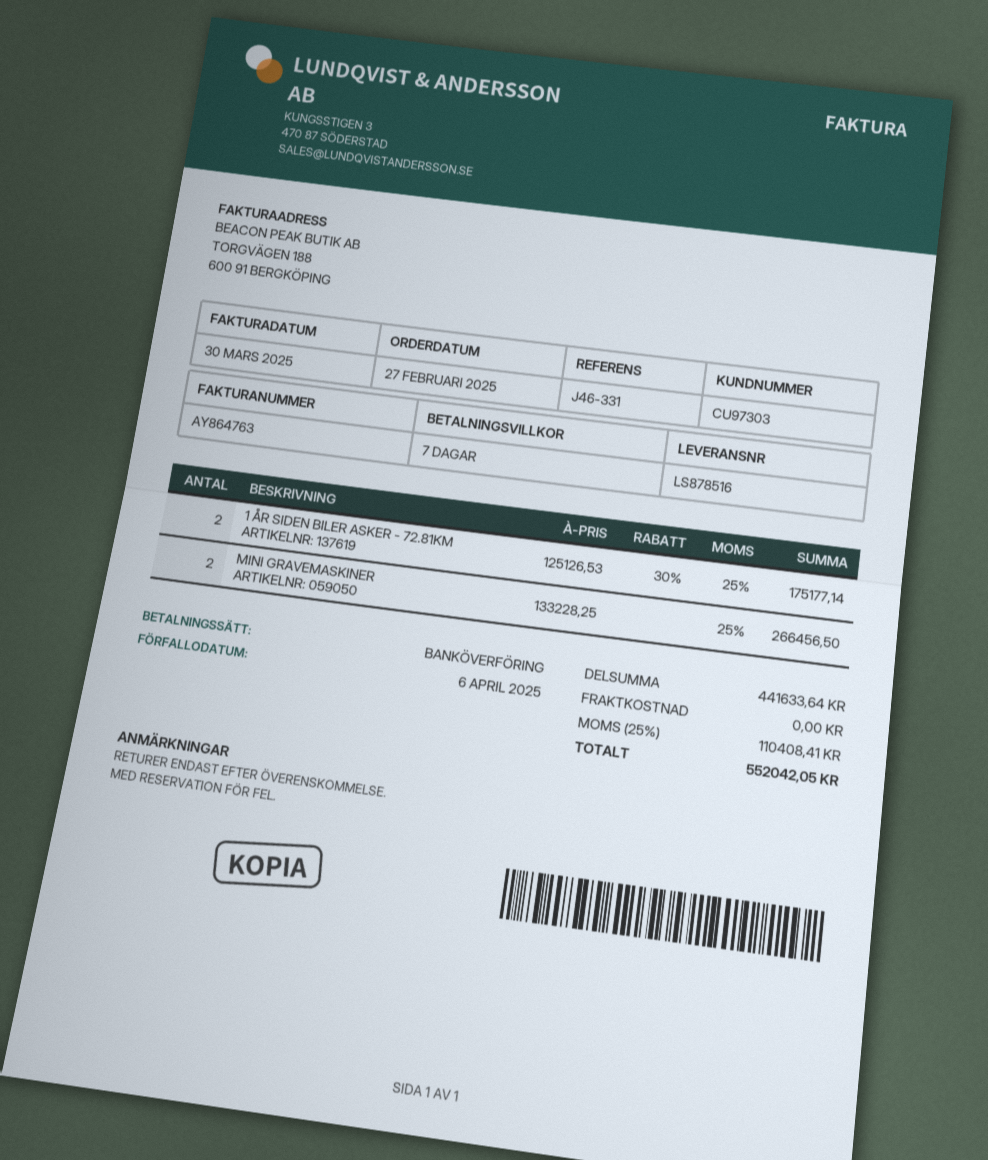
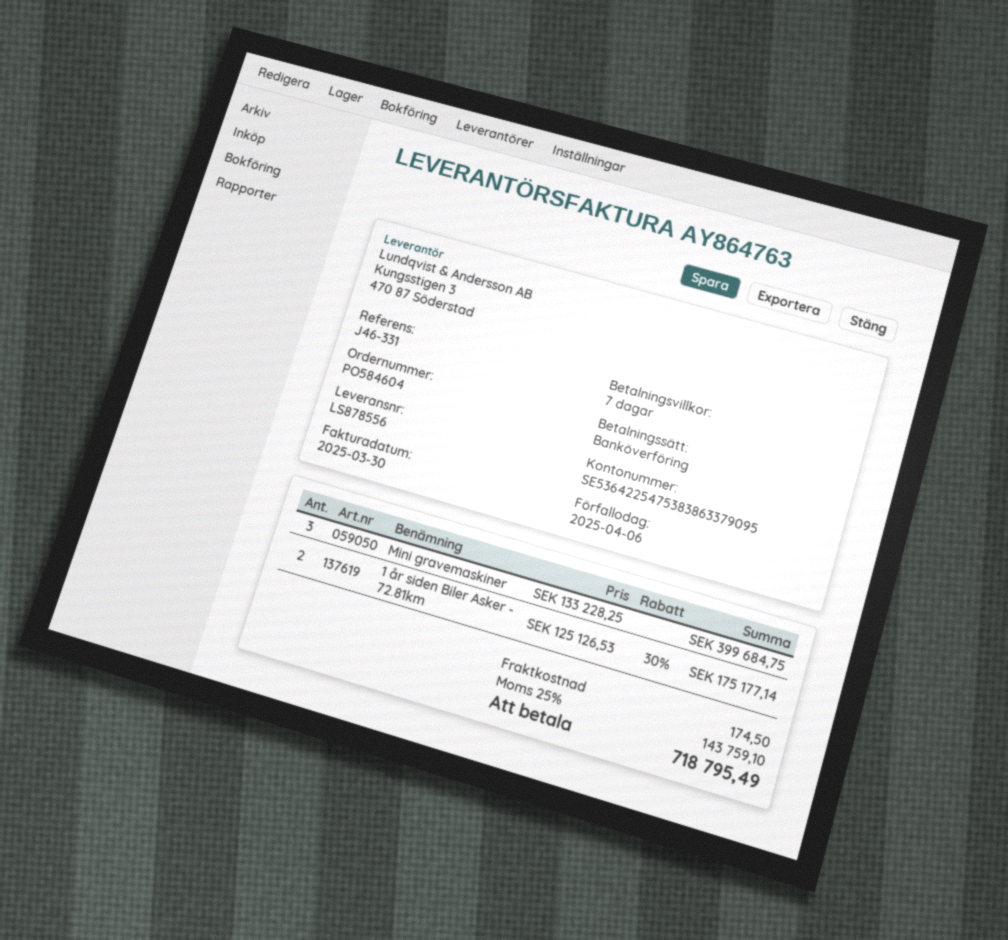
delivery note number: LS878516 -> LS878556
MINI GRAVEMASKINER: 2 x 133228.25 = 266456.50 -> 3 x 133228.25 = 399684.75
shipping: 0.00 -> 174.50
tax: 25% = 110408.41 -> 25% = 143759.10
total: 552042.05 -> 718795.49

